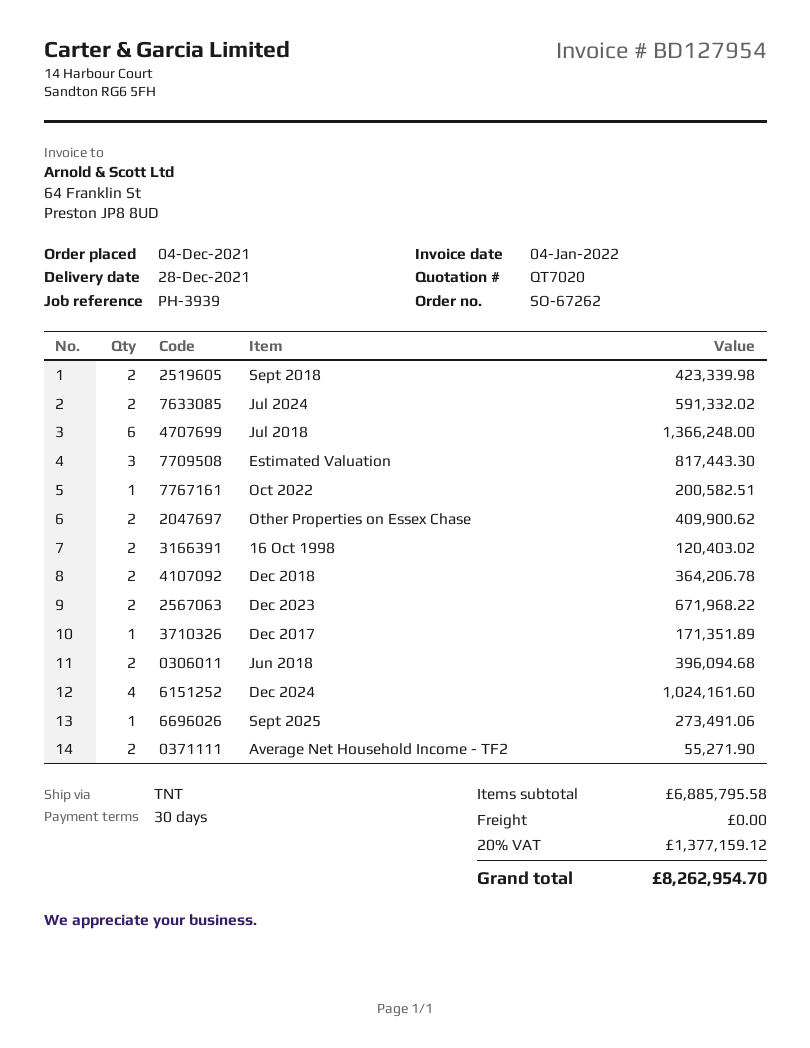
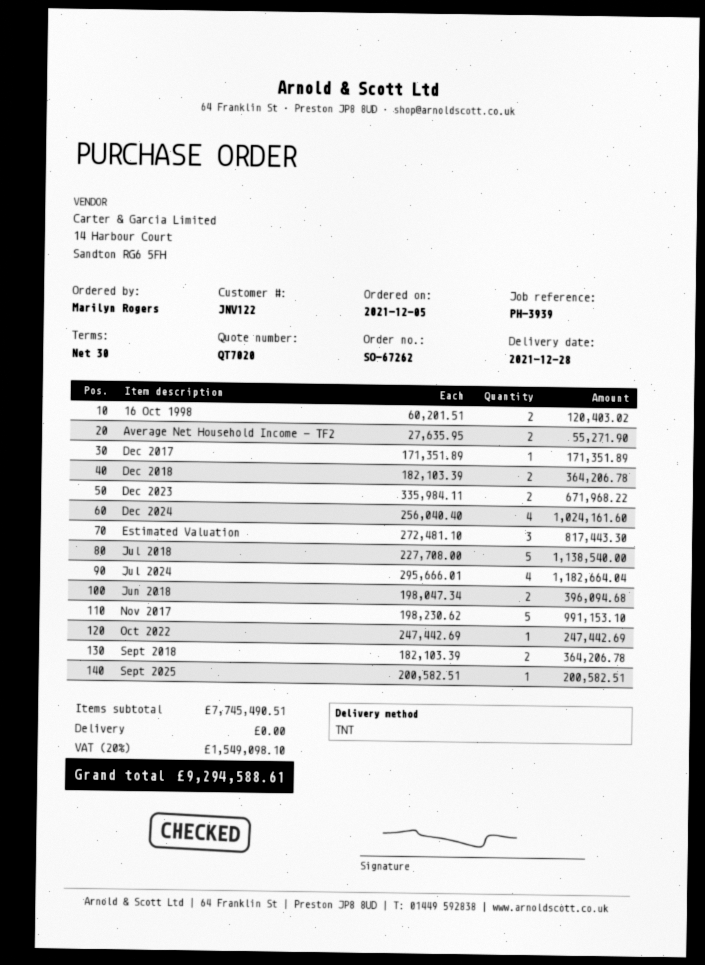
order date: 2021-12-04 -> 2021-12-05
Sept 2018: 2 for 423339.98 -> 2 for 364206.78
Jul 2024: 2 for 591332.02 -> 4 for 1182664.04
Jul 2018: 6 for 1366248.00 -> 5 for 1138540.00
Oct 2022: 1 for 200582.51 -> 1 for 247442.69
Other Properties on Essex Chase: 2 for 409900.62 -> none
Sept 2025: 1 for 273491.06 -> 1 for 200582.51
Nov 2017: none -> 5 for 991153.10
subtotal: 6885795.58 -> 7745490.51
tax: 20% = 1377159.12 -> 20% = 1549098.10
total: 8262954.70 -> 9294588.61

